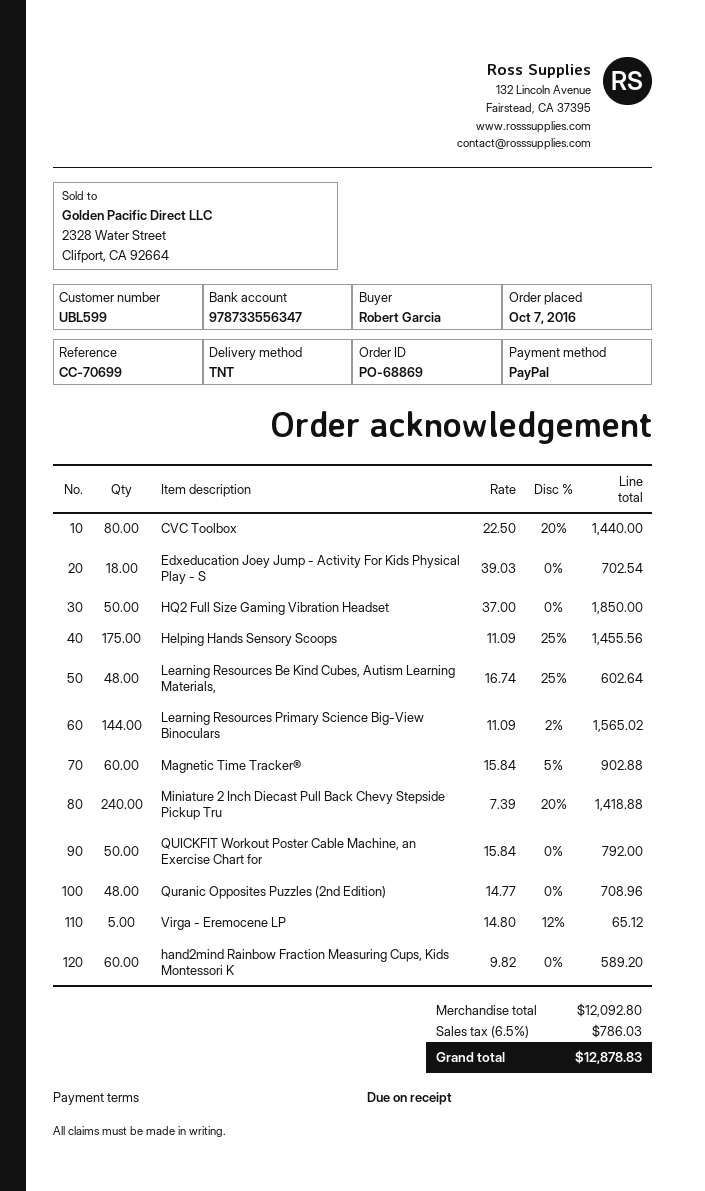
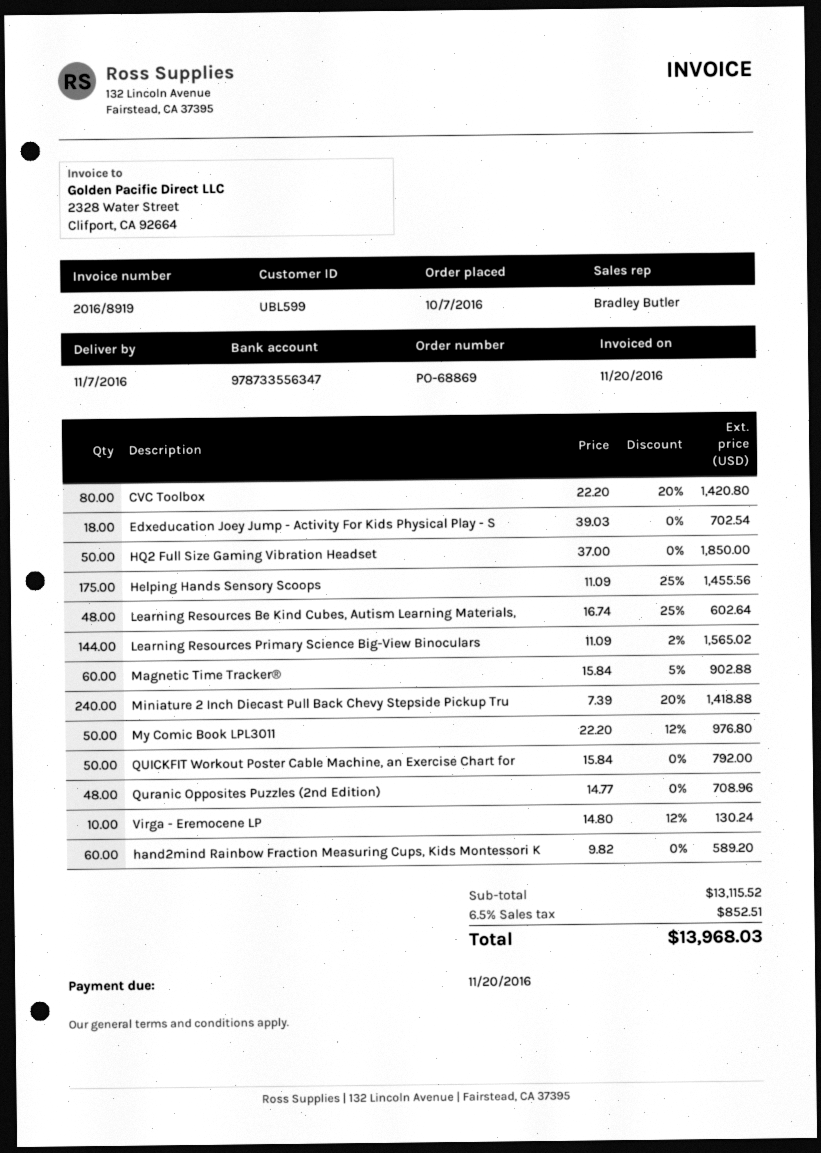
CVC Toolbox: 80 x 22.50 - 20% = 1440.00 -> 80 x 22.20 - 20% = 1420.80
Virga - Eremocene LP: 5 x 14.80 - 12% = 65.12 -> 10 x 14.80 - 12% = 130.24
My Comic Book LPL3011: none -> 50 x 22.20 - 12% = 976.80
subtotal: 12092.80 -> 13115.52
tax: 6.5% = 786.03 -> 6.5% = 852.51
total: 12878.83 -> 13968.03

